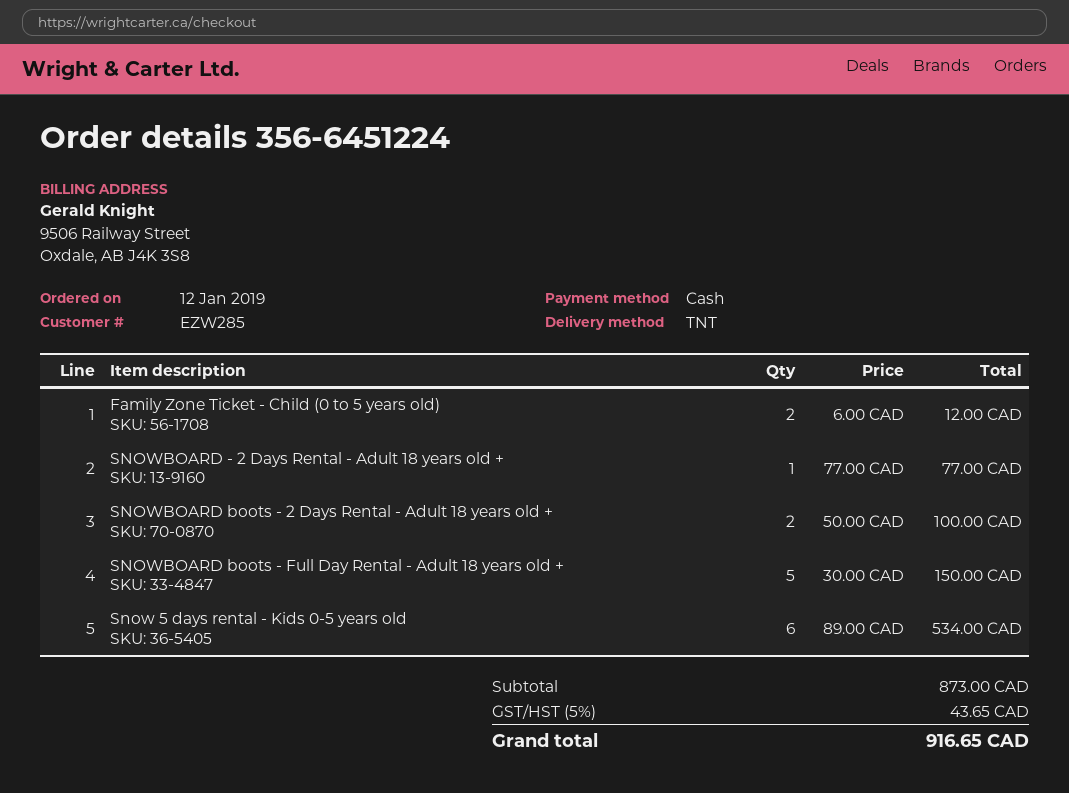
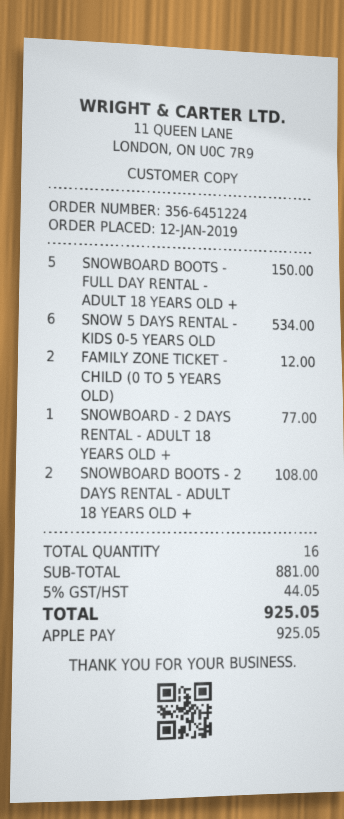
payment method: cash -> Apple Pay
SNOWBOARD boots - 2 Days Rental - Adult 18 years old +: 2 for 100.00 -> 2 for 108.00
subtotal: 873.00 -> 881.00
tax: 5% = 43.65 -> 5% = 44.05
total: 916.65 -> 925.05

